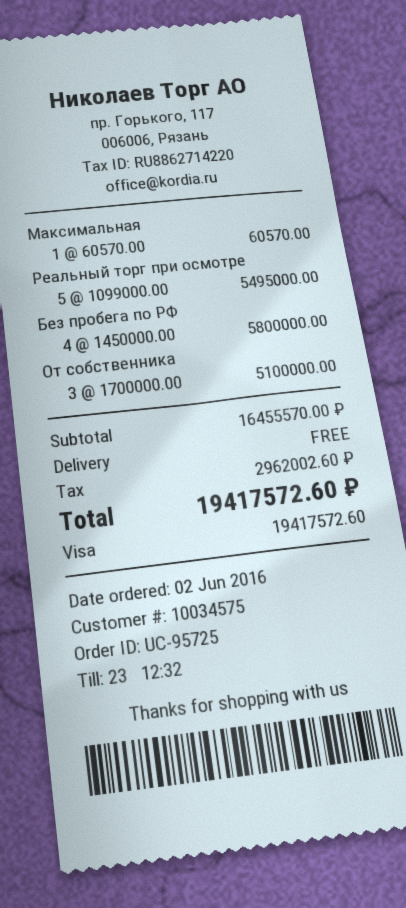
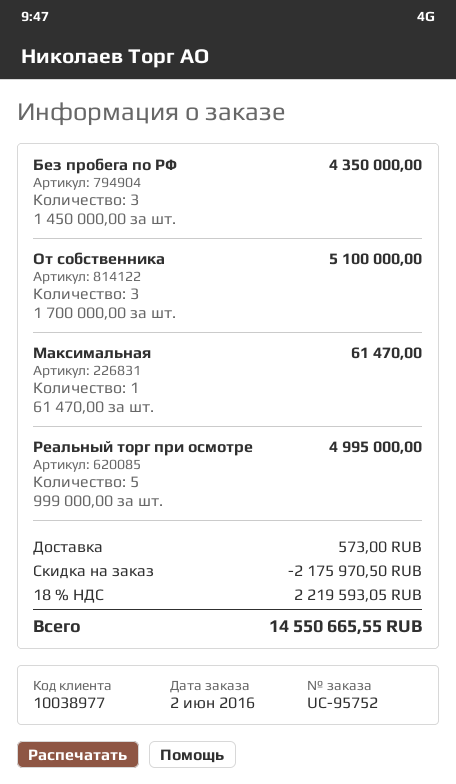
order number: UC-95725 -> UC-95752
customer number: 10034575 -> 10038977
Максимальная: 1 x 60570.00 = 60570.00 -> 1 x 61470.00 = 61470.00
Реальный торг при осмотре: 5 x 1099000.00 = 5495000.00 -> 5 x 999000.00 = 4995000.00
Без пробега по РФ: 4 x 1450000.00 = 5800000.00 -> 3 x 1450000.00 = 4350000.00
discount: none -> 2175970.50
shipping: 0.00 -> 573.00
tax: 2962002.60 -> 2219593.05
total: 19417572.60 -> 14550665.55

